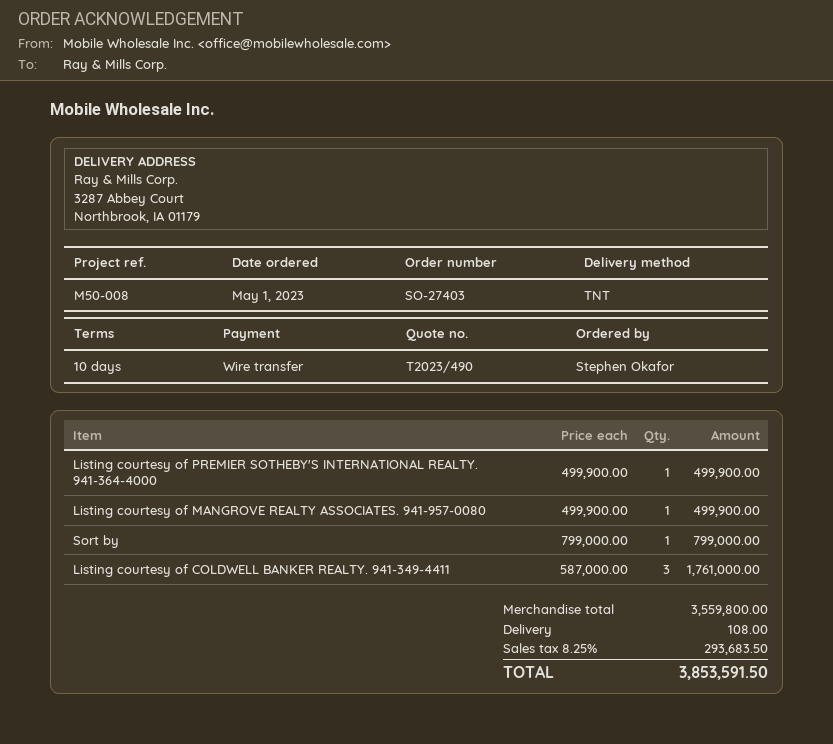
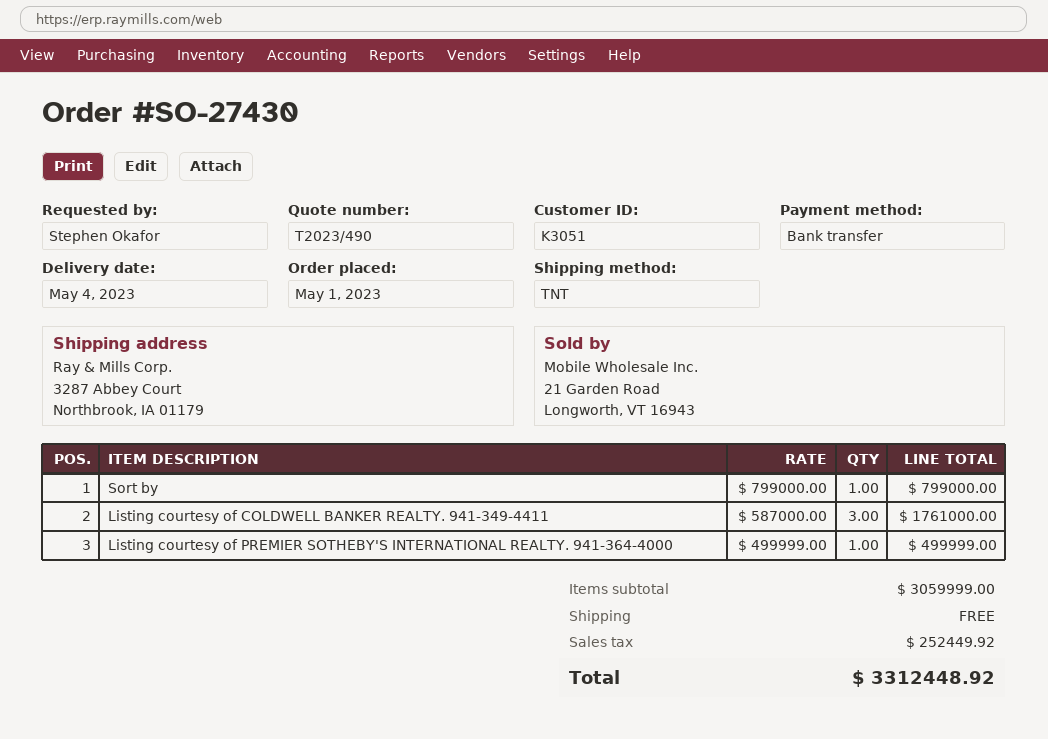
order number: SO-27403 -> SO-27430
Listing courtesy of PREMIER SOTHEBY'S INTERNATIONAL REALTY. 941-364-4000: 1 x 499900.00 = 499900.00 -> 1 x 499999.00 = 499999.00
Listing courtesy of MANGROVE REALTY ASSOCIATES. 941-957-0080: 1 x 499900.00 = 499900.00 -> none
subtotal: 3559800.00 -> 3059999.00
shipping: 108.00 -> 0.00
tax: 293683.50 -> 252449.92
total: 3853591.50 -> 3312448.92

